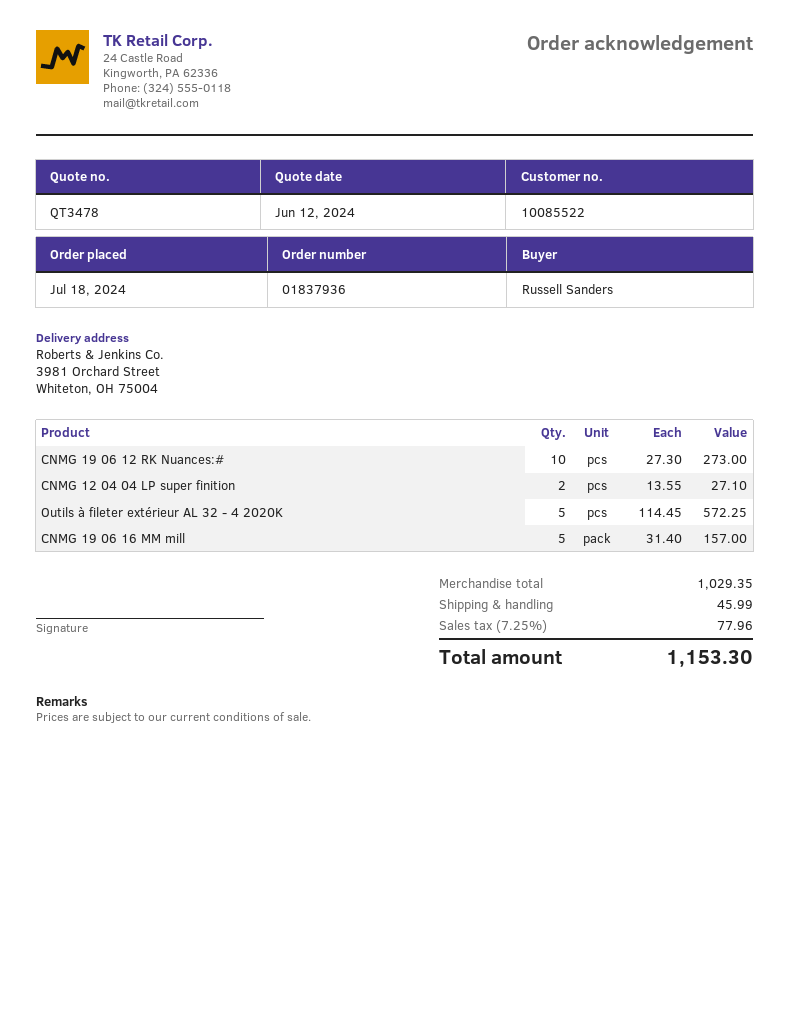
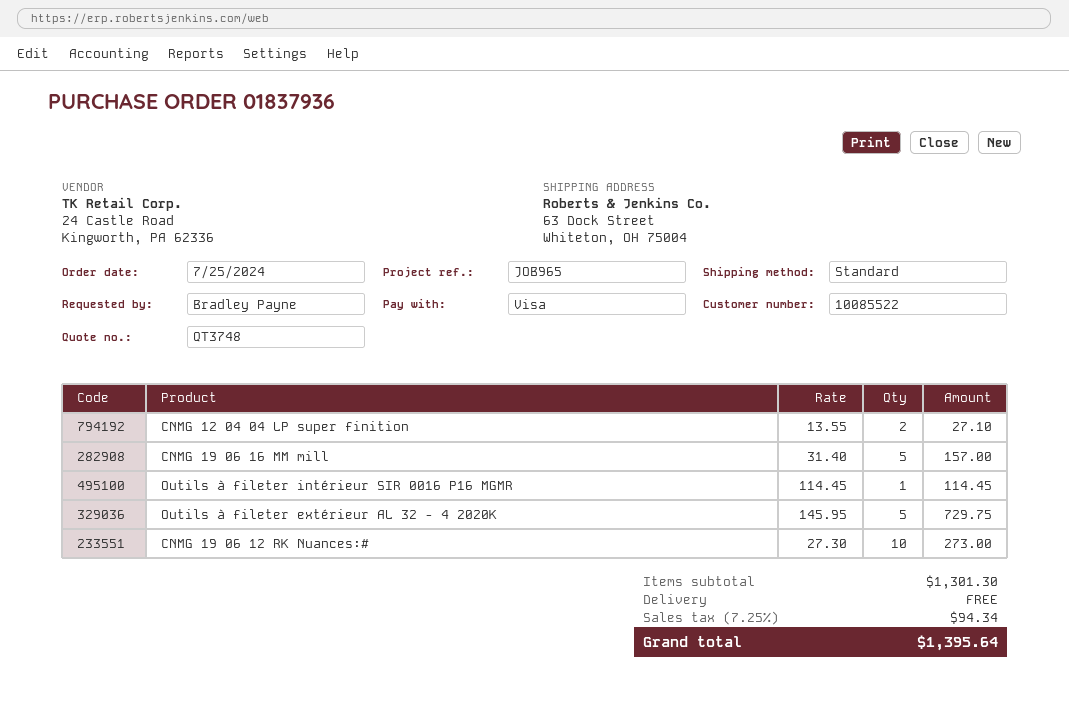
quote number: QT3478 -> QT3748
order date: 2024-07-18 -> 2024-07-25
ordered by: Russell Sanders -> Bradley Payne
ship to: 3981 Orchard Street, Whiteton, OH 75004 -> 63 Dock Street, Whiteton, OH 75004
Outils à fileter extérieur AL 32 - 4 2020K: 5 x 114.45 = 572.25 -> 5 x 145.95 = 729.75
Outils à fileter intérieur SIR 0016 P16 MGMR: none -> 1 x 114.45 = 114.45
subtotal: 1029.35 -> 1301.30
shipping: 45.99 -> 0.00
tax: 7.25% = 77.96 -> 7.25% = 94.34
total: 1153.30 -> 1395.64

